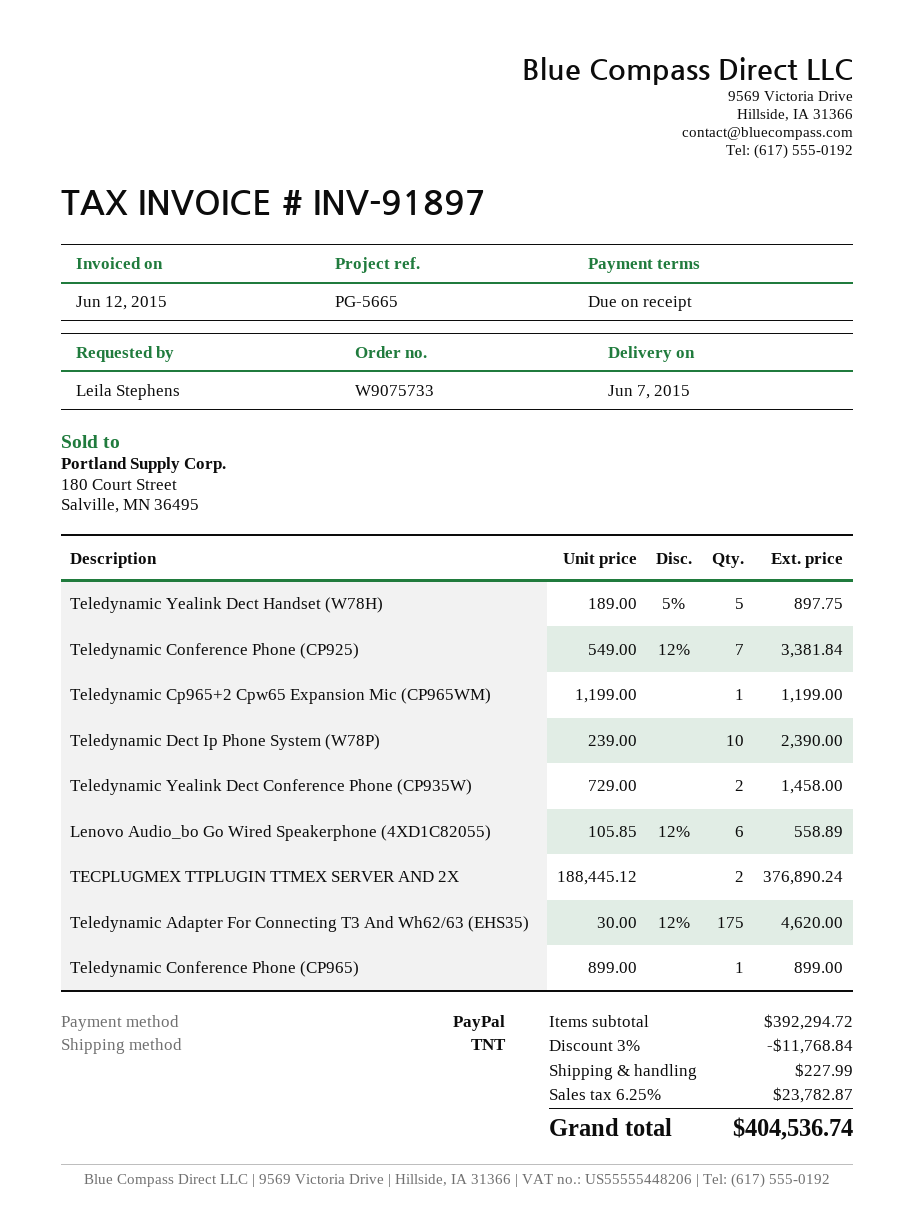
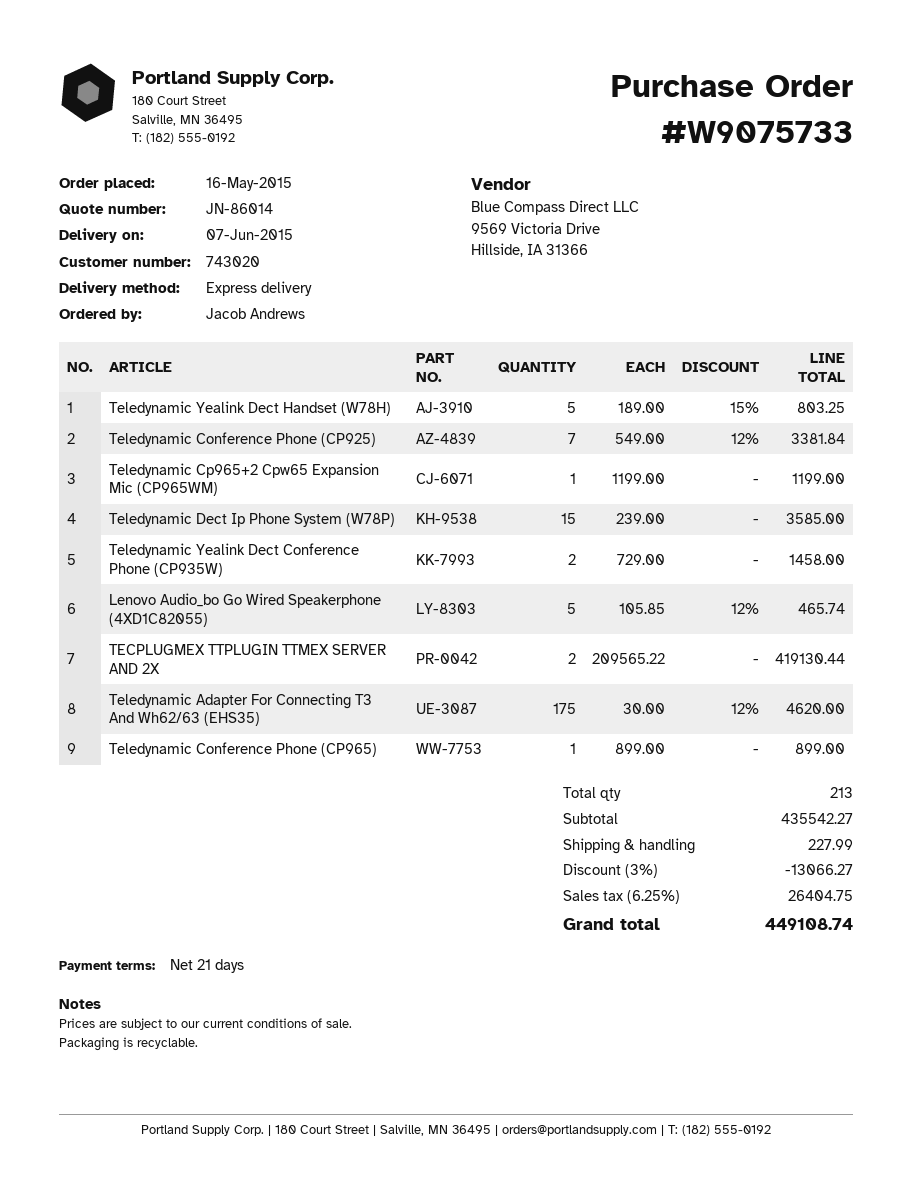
payment terms: on receipt -> 21 days
ordered by: Leila Stephens -> Jacob Andrews
shipping method: TNT -> express
Teledynamic Yealink Dect Handset (W78H): 5 x 189.00 - 5% = 897.75 -> 5 x 189.00 - 15% = 803.25
Teledynamic Dect Ip Phone System (W78P): 10 x 239.00 = 2390.00 -> 15 x 239.00 = 3585.00
Lenovo Audio_bo Go Wired Speakerphone (4XD1C82055): 6 x 105.85 - 12% = 558.89 -> 5 x 105.85 - 12% = 465.74
TECPLUGMEX TTPLUGIN TTMEX SERVER AND 2X: 2 x 188445.12 = 376890.24 -> 2 x 209565.22 = 419130.44
subtotal: 392294.72 -> 435542.27
discount: 3% = 11768.84 -> 3% = 13066.27
tax: 6.25% = 23782.87 -> 6.25% = 26404.75
total: 404536.74 -> 449108.74

